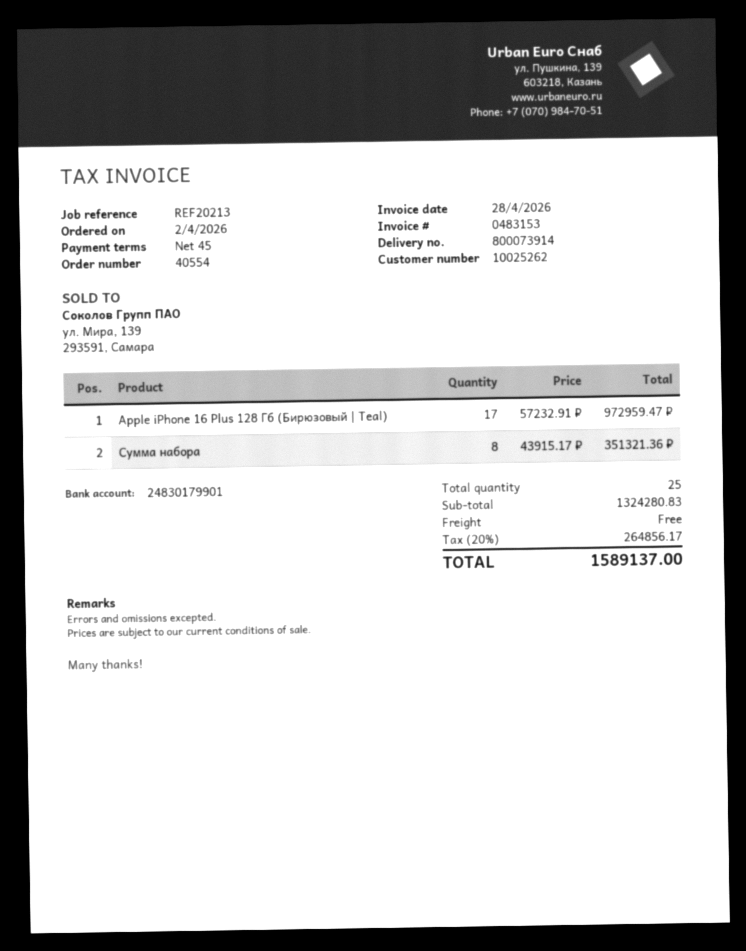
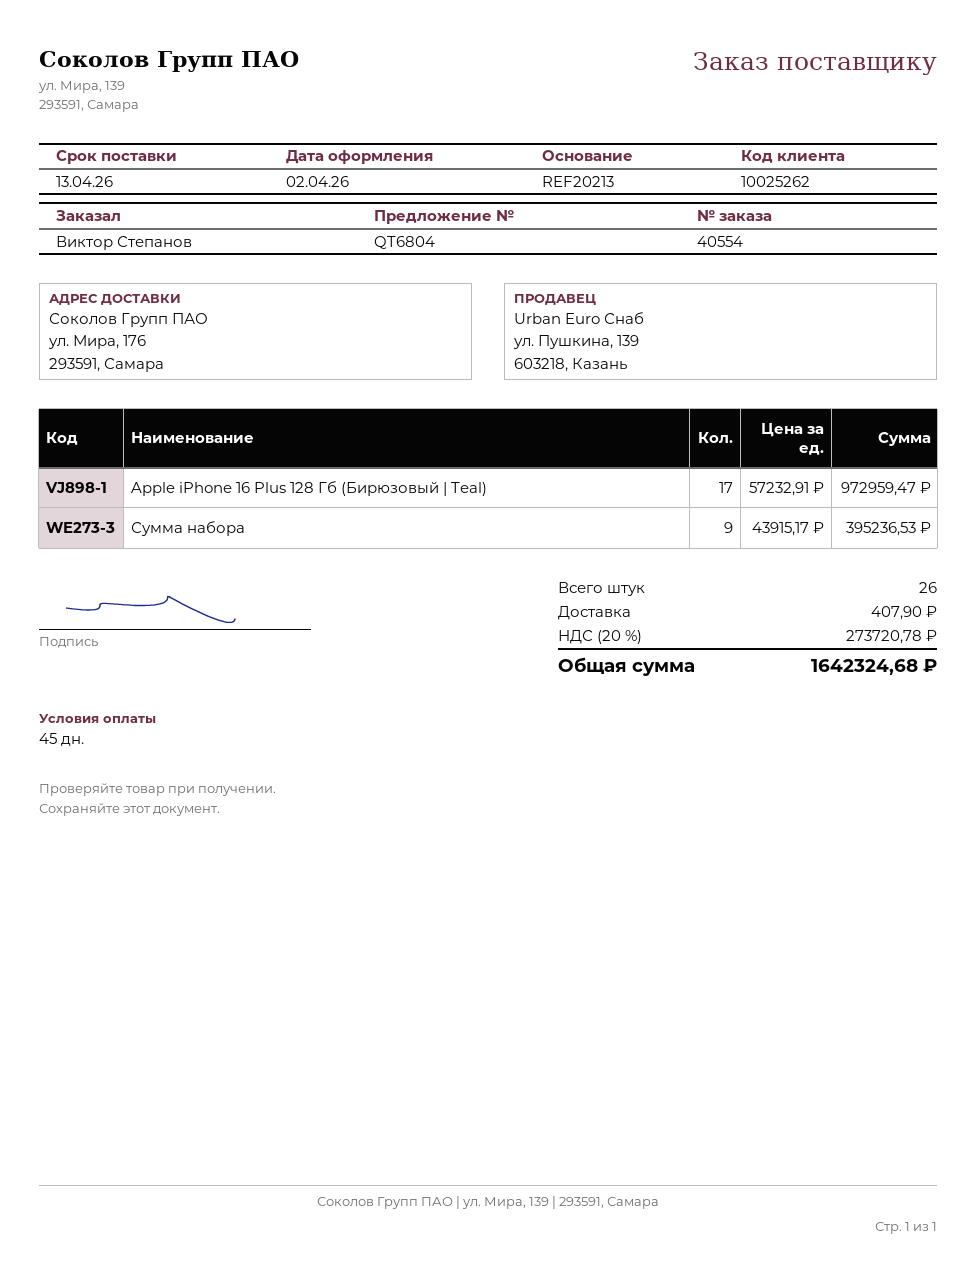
Сумма набора: 8 x 43915.17 = 351321.36 -> 9 x 43915.17 = 395236.53
total quantity: 25 -> 26
shipping: 0.00 -> 407.90
tax: 20% = 264856.17 -> 20% = 273720.78
total: 1589137.00 -> 1642324.68

